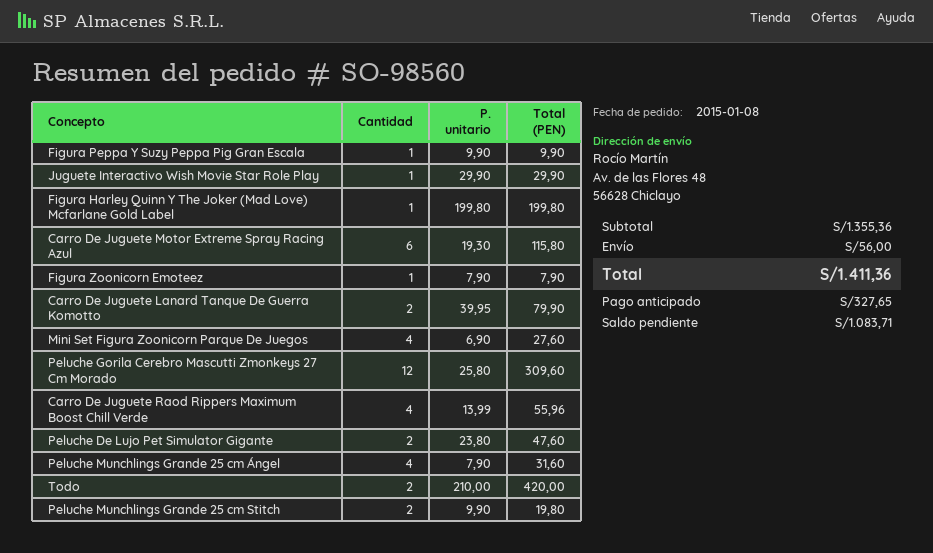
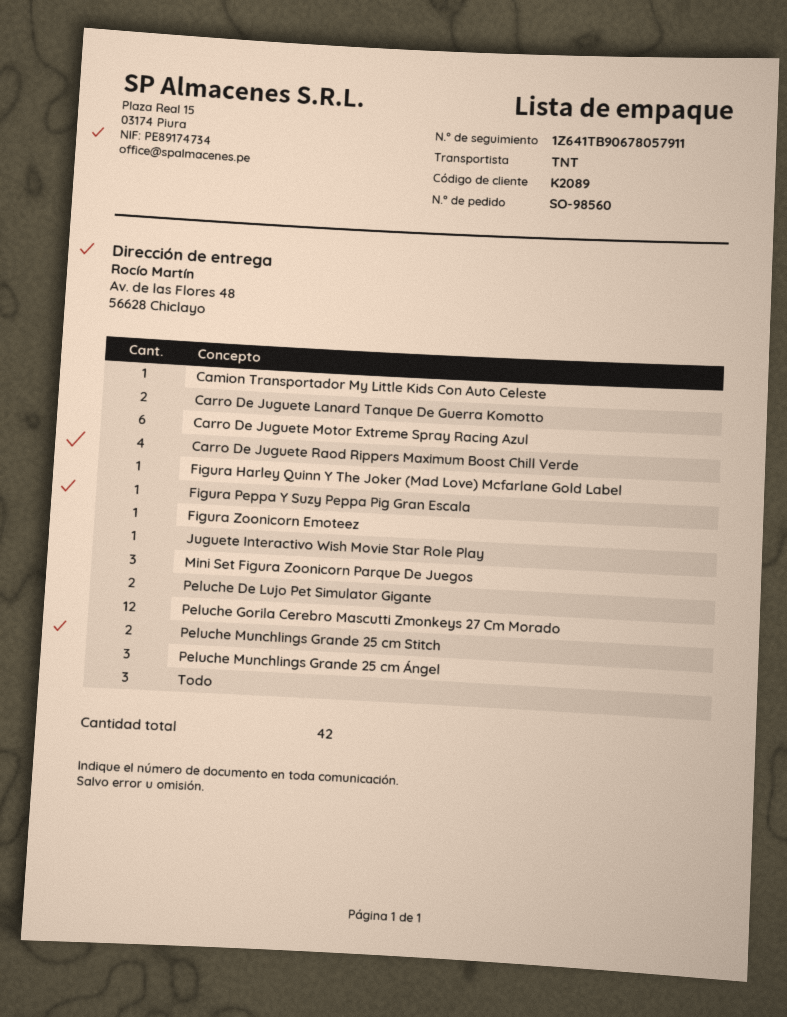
Mini Set Figura Zoonicorn Parque De Juegos: 4 -> 3
Peluche Munchlings Grande 25 cm Ángel: 4 -> 3
Todo: 2 -> 3
Camion Transportador My Little Kids Con Auto Celeste: none -> 1

